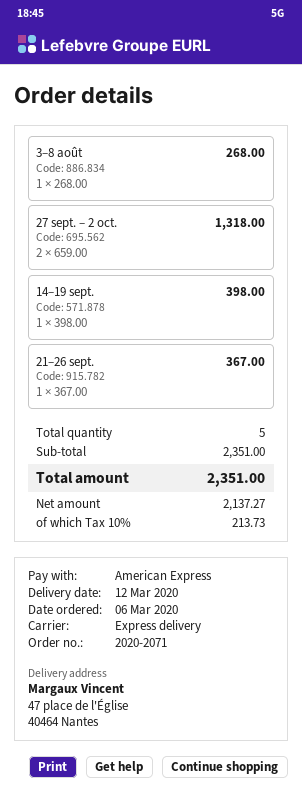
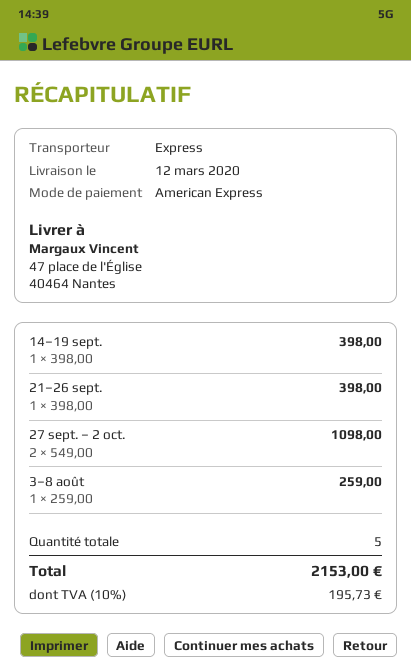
3–8 août: 1 x 268.00 = 268.00 -> 1 x 259.00 = 259.00
27 sept. – 2 oct.: 2 x 659.00 = 1318.00 -> 2 x 549.00 = 1098.00
21–26 sept.: 1 x 367.00 = 367.00 -> 1 x 398.00 = 398.00
tax: 10% = 213.73 -> 10% = 195.73
total: 2351.00 -> 2153.00

